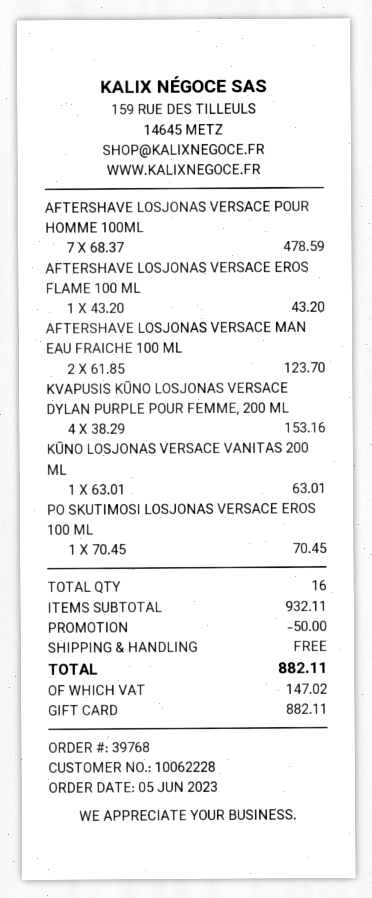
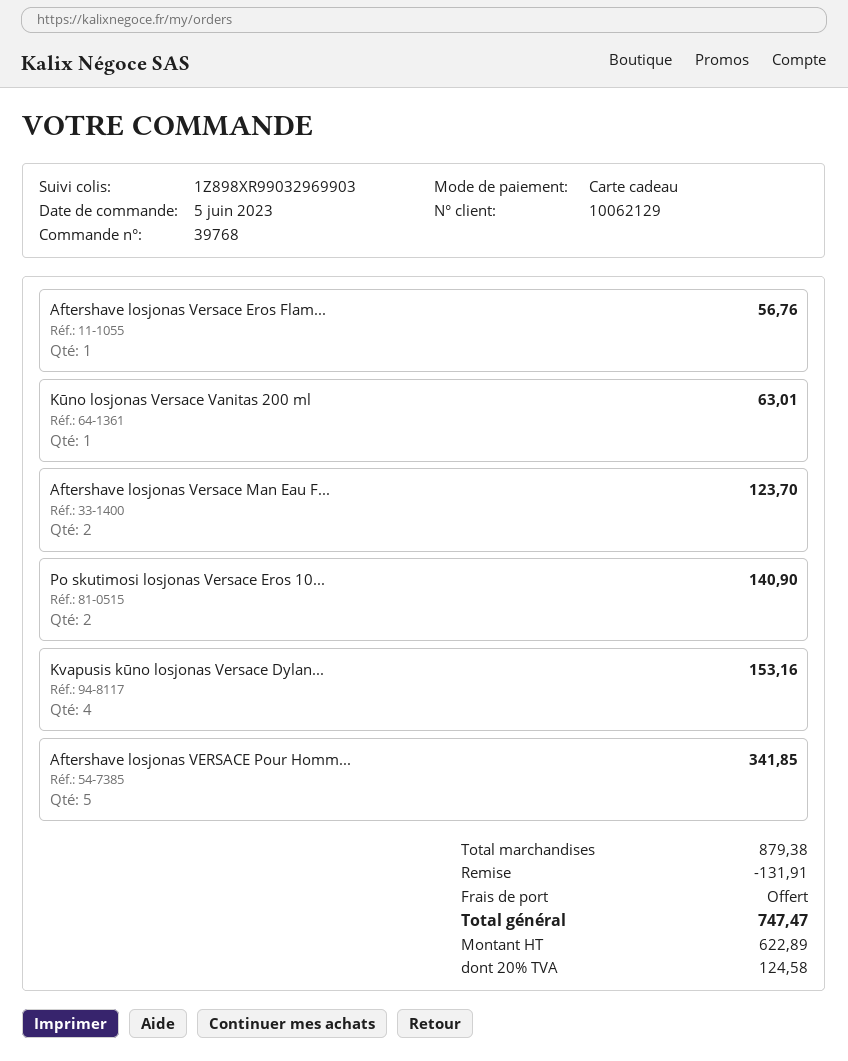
customer number: 10062228 -> 10062129
AFTERSHAVE LOSJONAS VERSACE POUR HOMME 100ML: 7 for 478.59 -> 5 for 341.85
AFTERSHAVE LOSJONAS VERSACE EROS FLAME 100 ML: 1 for 43.20 -> 1 for 56.76
PO SKUTIMOSI LOSJONAS VERSACE EROS 100 ML: 1 for 70.45 -> 2 for 140.90
subtotal: 932.11 -> 879.38
discount: 50.00 -> 131.91
tax: 147.02 -> 124.58
total: 882.11 -> 747.47

